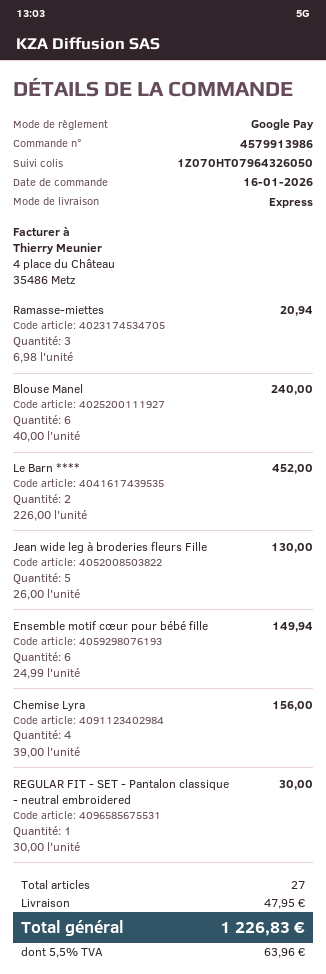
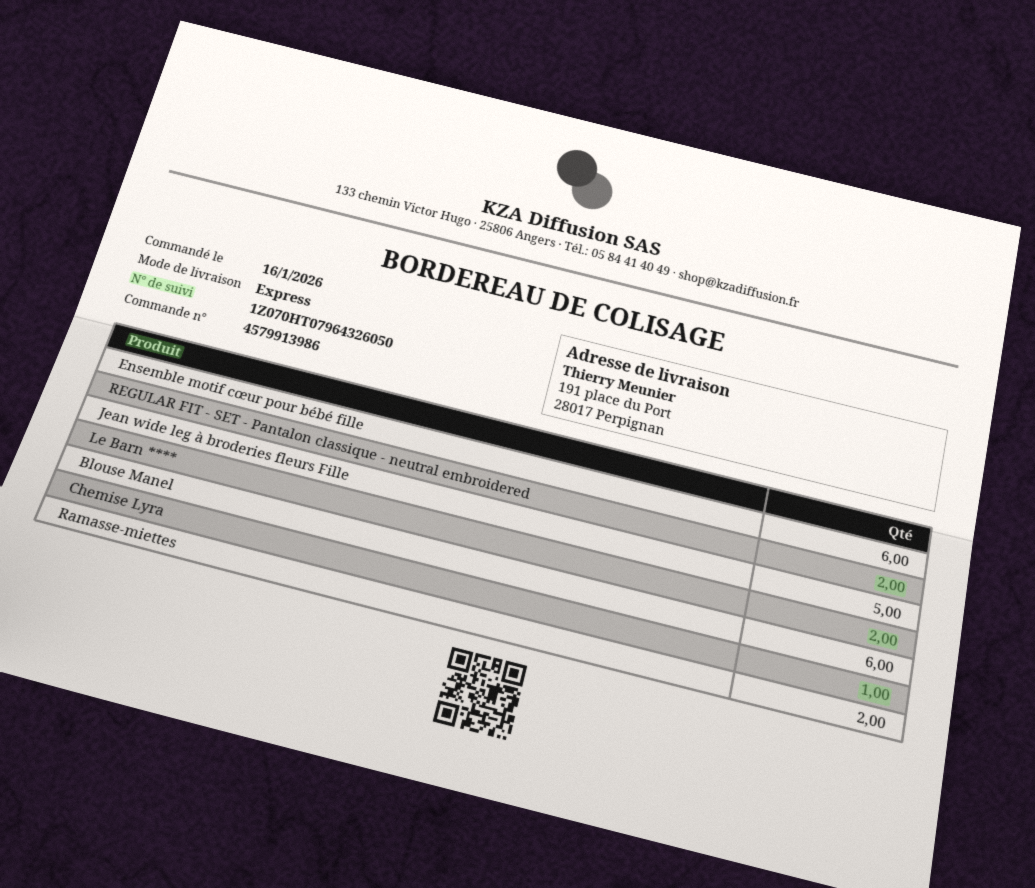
Ramasse-miettes: 3 -> 2
Chemise Lyra: 4 -> 1
REGULAR FIT - SET - Pantalon classique - neutral embroidered: 1 -> 2

